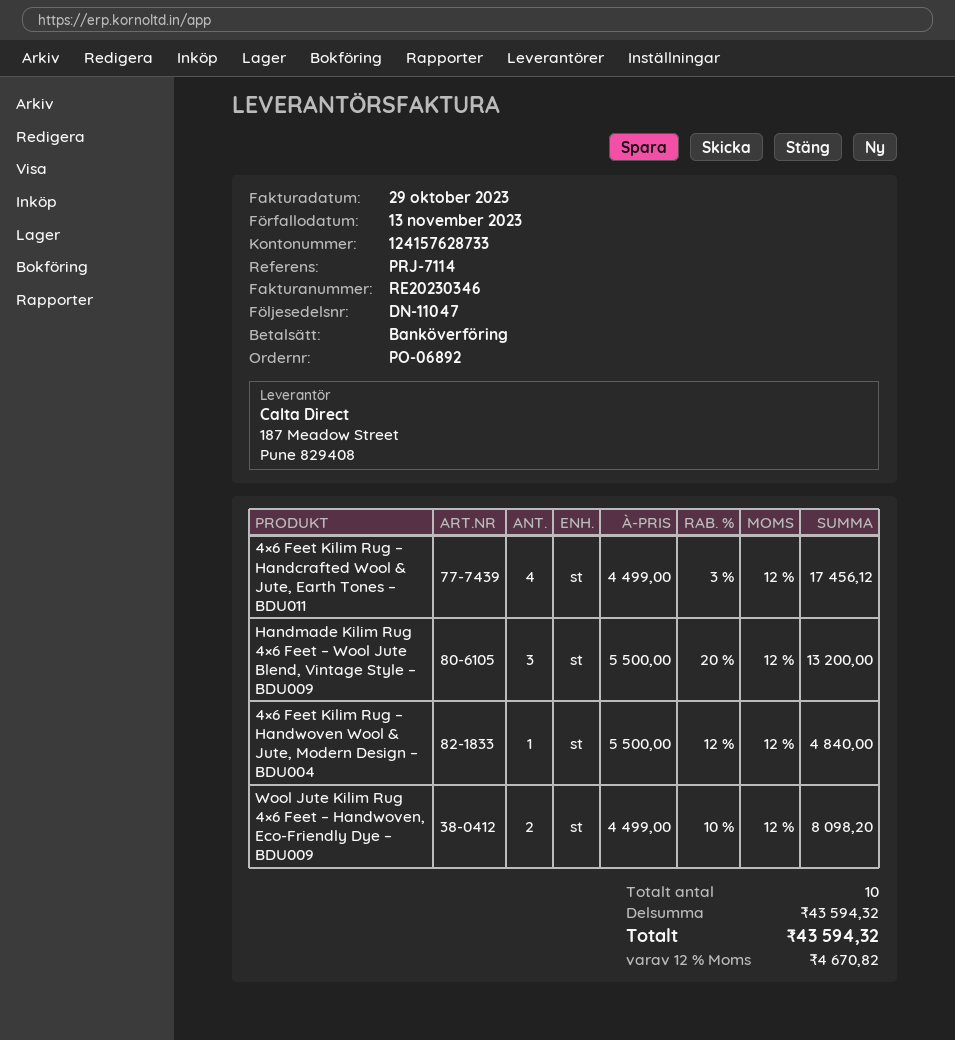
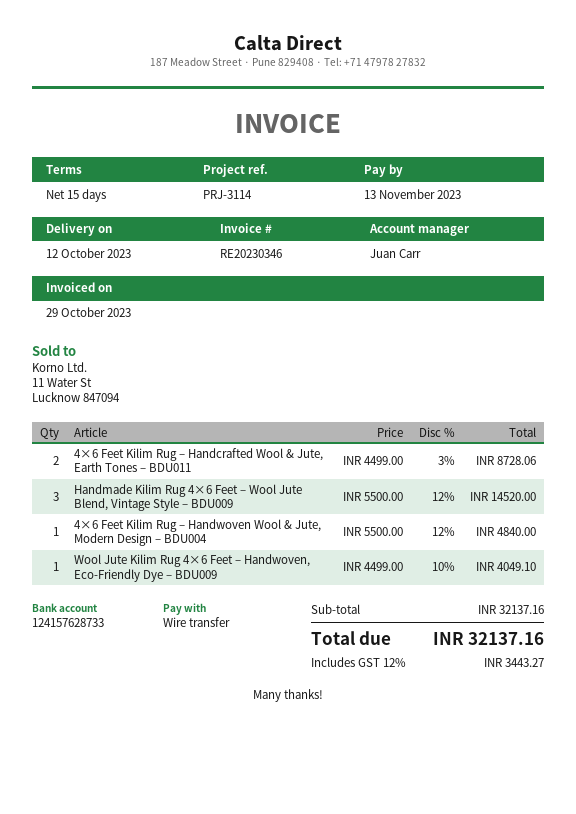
reference: PRJ-7114 -> PRJ-3114
4×6 Feet Kilim Rug – Handcrafted Wool & Jute, Earth Tones – BDU011: 4 x 4499.00 - 3% = 17456.12 -> 2 x 4499.00 - 3% = 8728.06
Handmade Kilim Rug 4×6 Feet – Wool Jute Blend, Vintage Style – BDU009: 3 x 5500.00 - 20% = 13200.00 -> 3 x 5500.00 - 12% = 14520.00
Wool Jute Kilim Rug 4×6 Feet – Handwoven, Eco-Friendly Dye – BDU009: 2 x 4499.00 - 10% = 8098.20 -> 1 x 4499.00 - 10% = 4049.10
subtotal: 43594.32 -> 32137.16
tax: 12% = 4670.82 -> 12% = 3443.27
total: 43594.32 -> 32137.16

